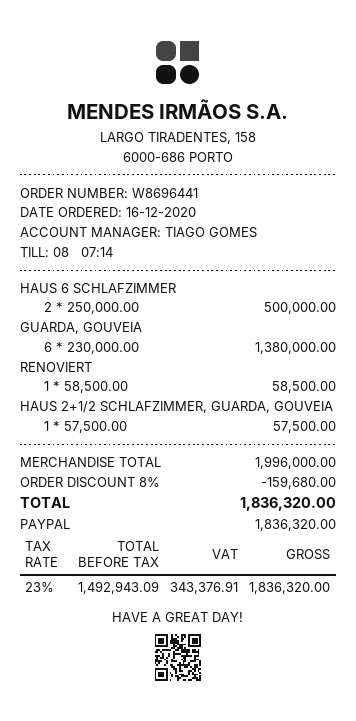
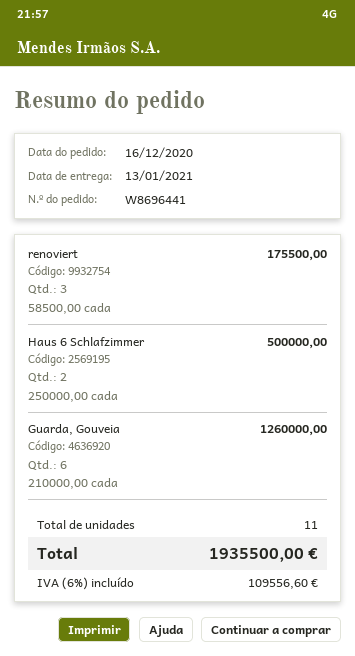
GUARDA, GOUVEIA: 6 x 230000.00 = 1380000.00 -> 6 x 210000.00 = 1260000.00
RENOVIERT: 1 x 58500.00 = 58500.00 -> 3 x 58500.00 = 175500.00
HAUS 2+1/2 SCHLAFZIMMER, GUARDA, GOUVEIA: 1 x 57500.00 = 57500.00 -> none
discount: 8% = 159680.00 -> none
tax: 23% = 343376.91 -> 6% = 109556.60
total: 1836320.00 -> 1935500.00

